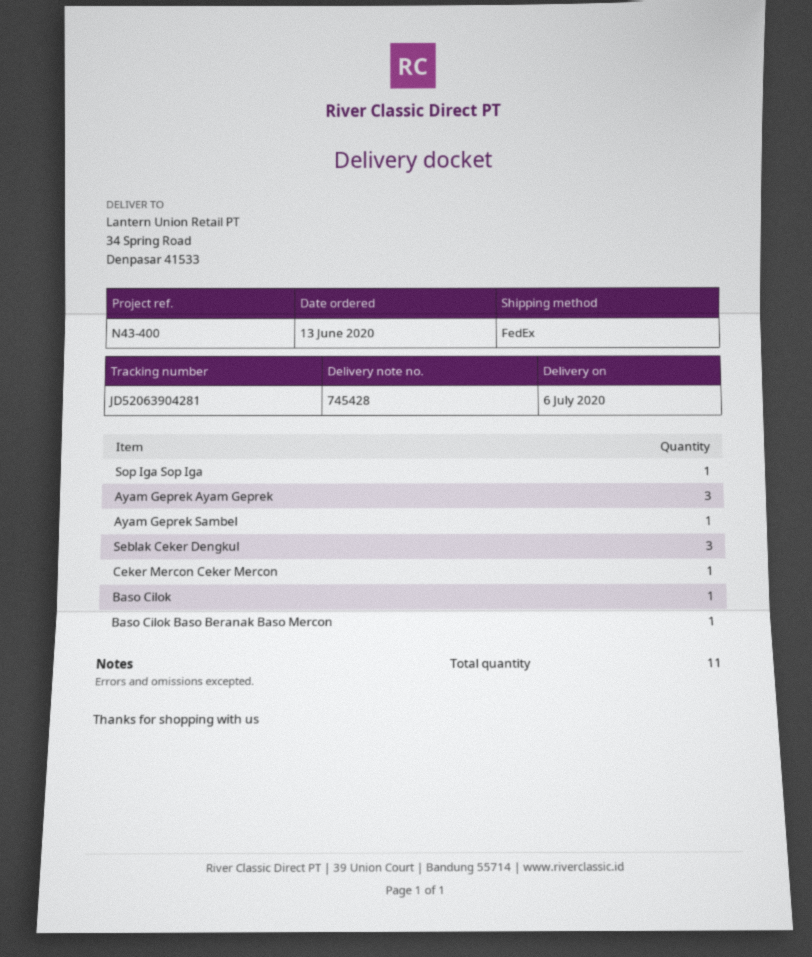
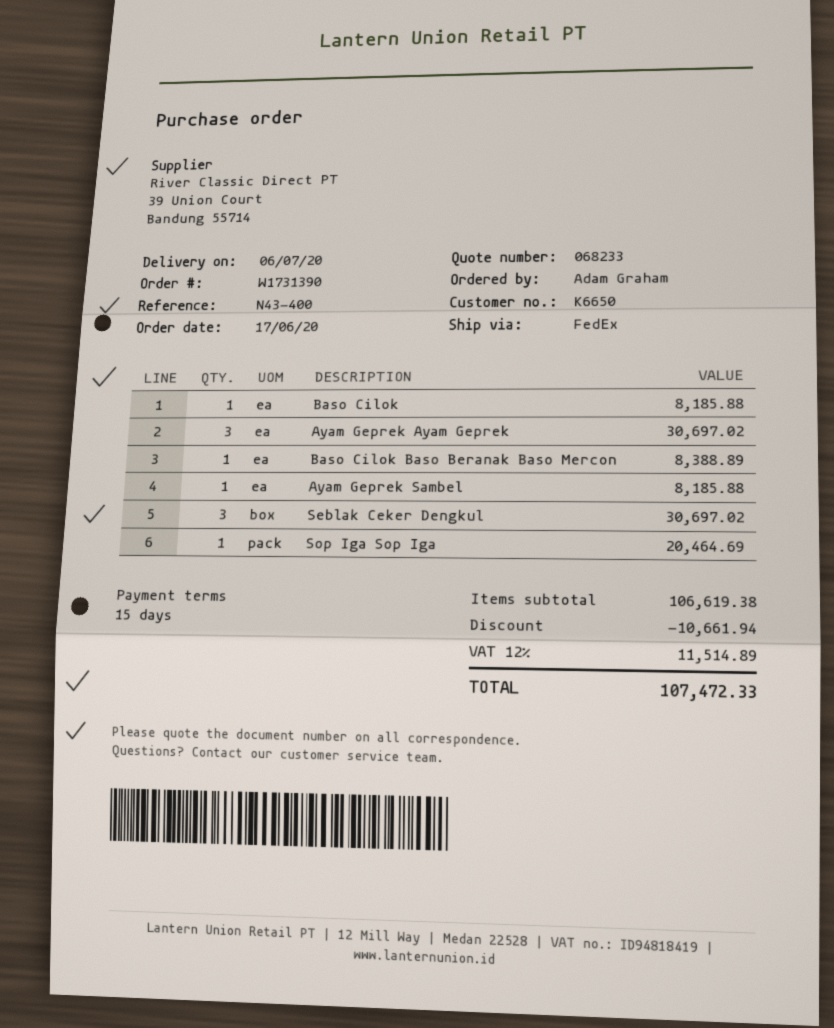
order date: 2020-06-13 -> 2020-06-17
Ceker Mercon Ceker Mercon: 1 -> none

